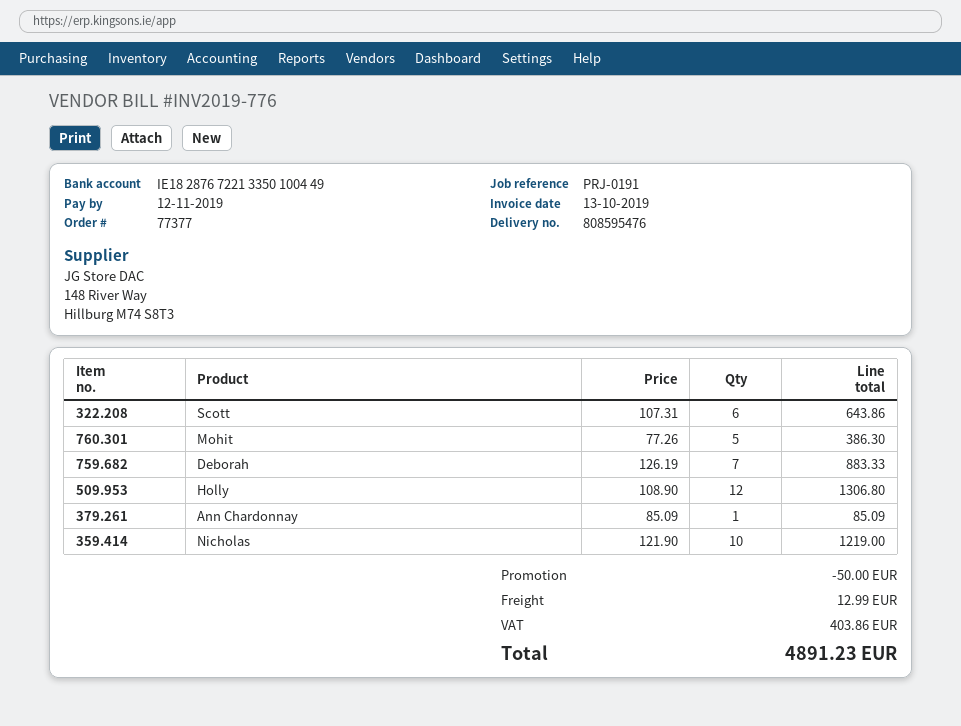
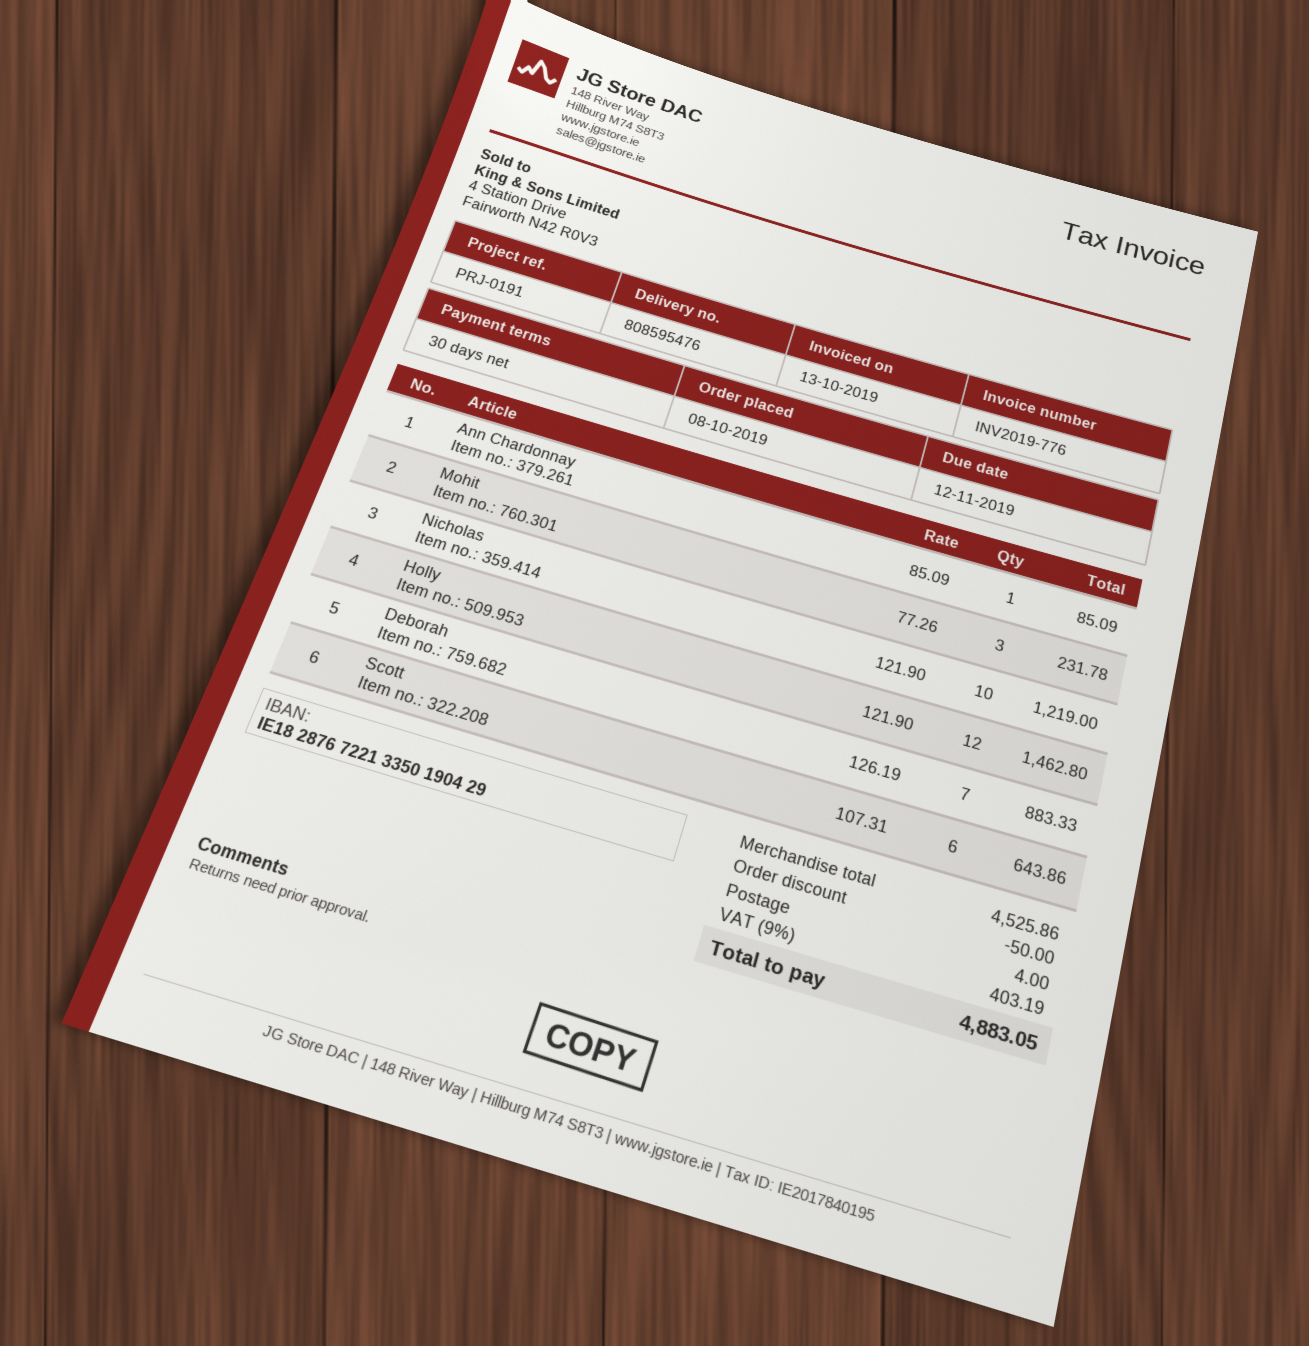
bank account: IE18287672213350100449 -> IE18287672213350190429
Mohit: 5 x 77.26 = 386.30 -> 3 x 77.26 = 231.78
Holly: 12 x 108.90 = 1306.80 -> 12 x 121.90 = 1462.80
shipping: 12.99 -> 4.00
tax: 403.86 -> 403.19
total: 4891.23 -> 4883.05

